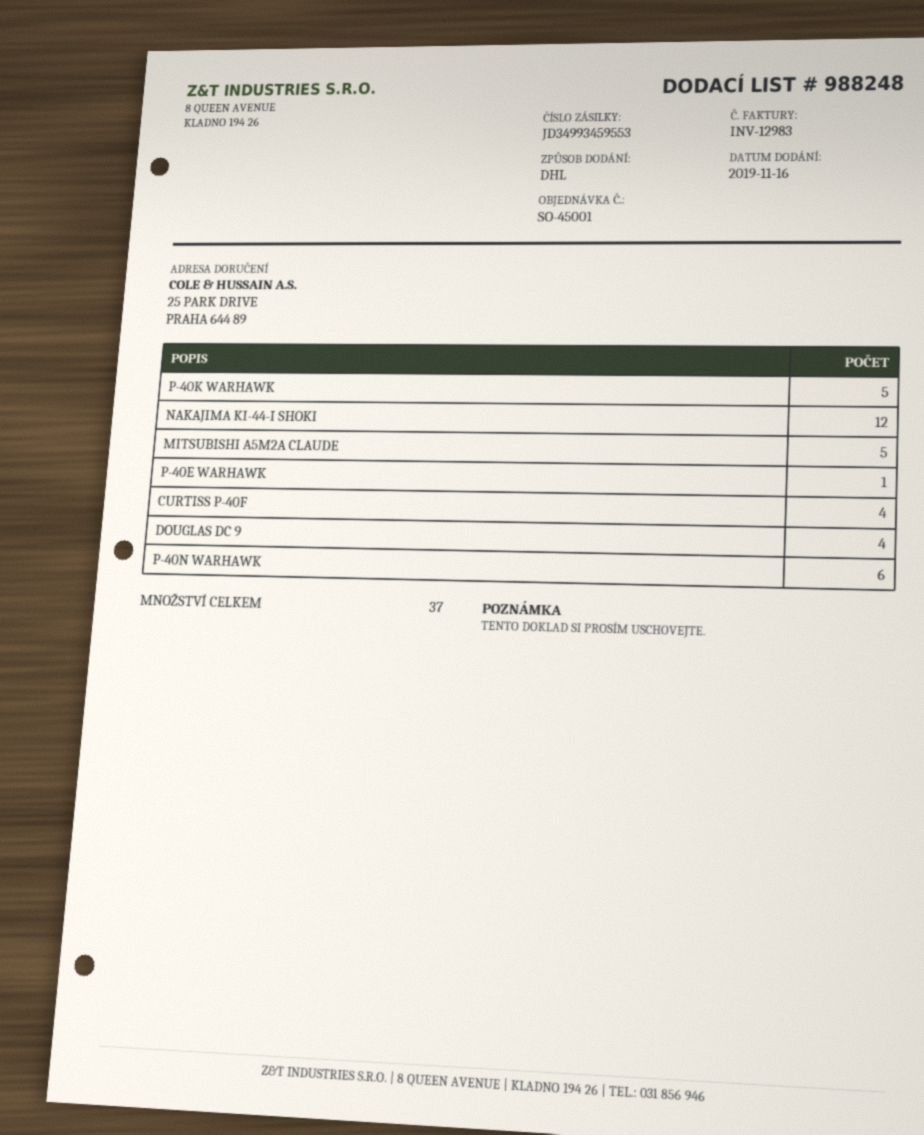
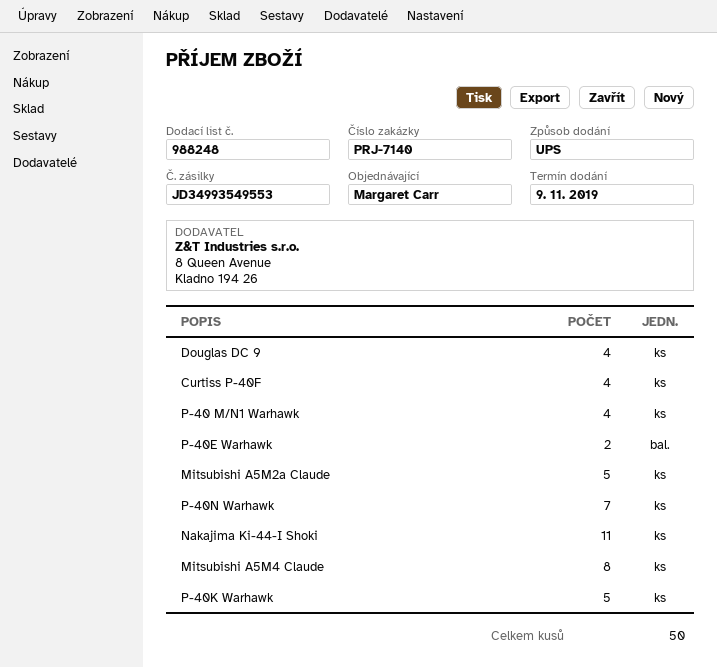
delivery date: 2019-11-16 -> 2019-11-09
shipping method: DHL -> UPS
tracking number: JD34993459553 -> JD34993549553
NAKAJIMA KI-44-I SHOKI: 12 -> 11
P-40E WARHAWK: 1 -> 2
P-40N WARHAWK: 6 -> 7
P-40 M/N1 Warhawk: none -> 4
Mitsubishi A5M4 Claude: none -> 8
total quantity: 37 -> 50

